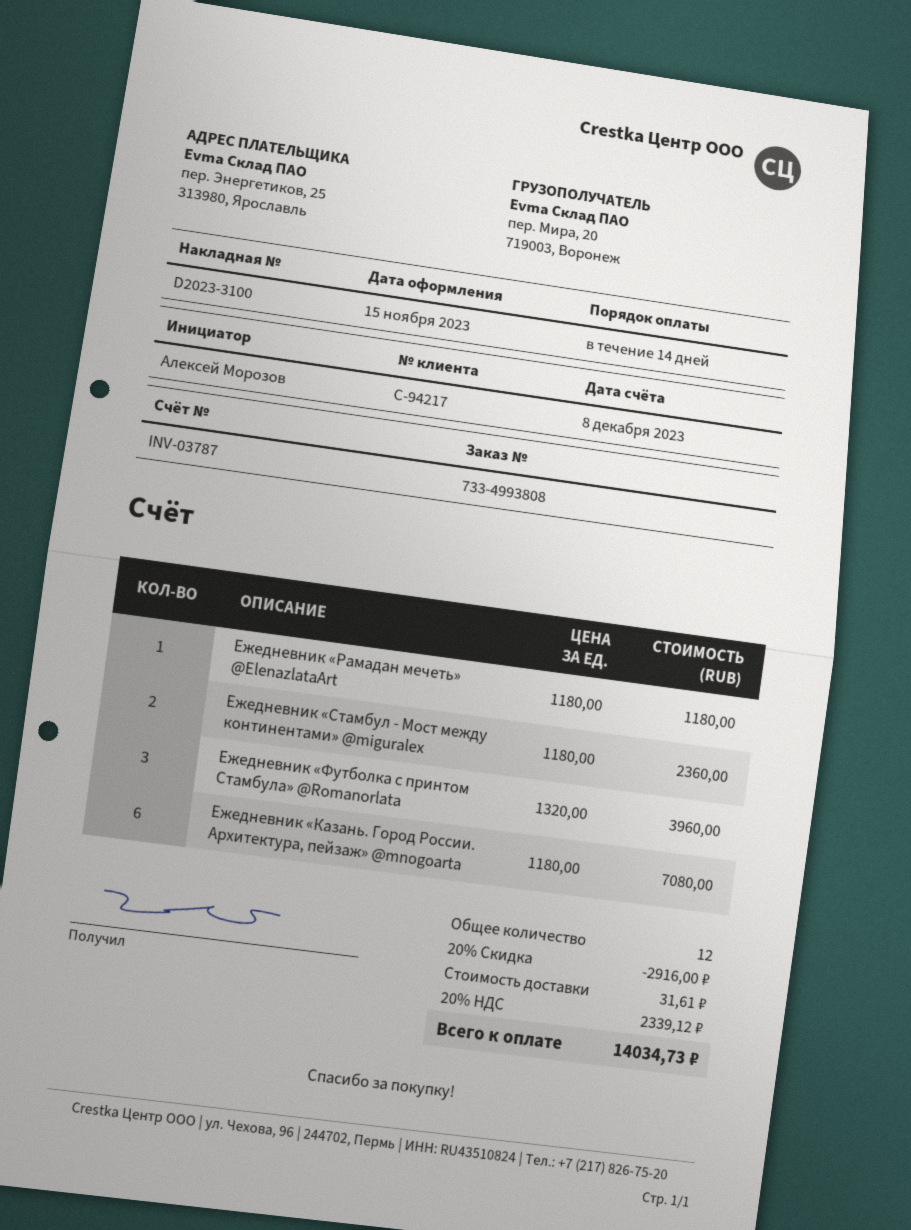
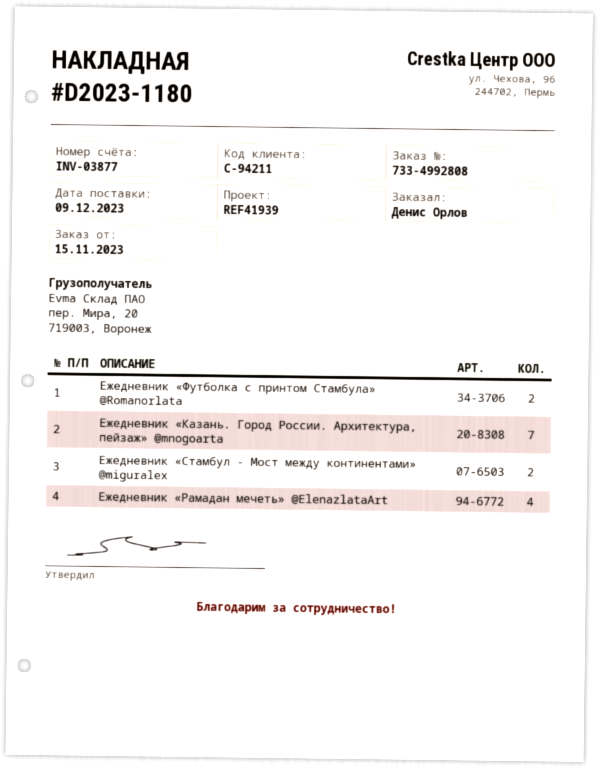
order number: 733-4993808 -> 733-4992808
delivery note number: D2023-3100 -> D2023-1180
invoice number: INV-03787 -> INV-03877
customer number: C-94217 -> C-94211
ordered by: Алексей Морозов -> Денис Орлов
Ежедневник «Рамадан мечеть» @ElenazlataArt: 1 -> 4
Ежедневник «Футболка с принтом Стамбула» @Romanorlata: 3 -> 2
Ежедневник «Казань. Город России. Архитектура, пейзаж» @mnogoarta: 6 -> 7

